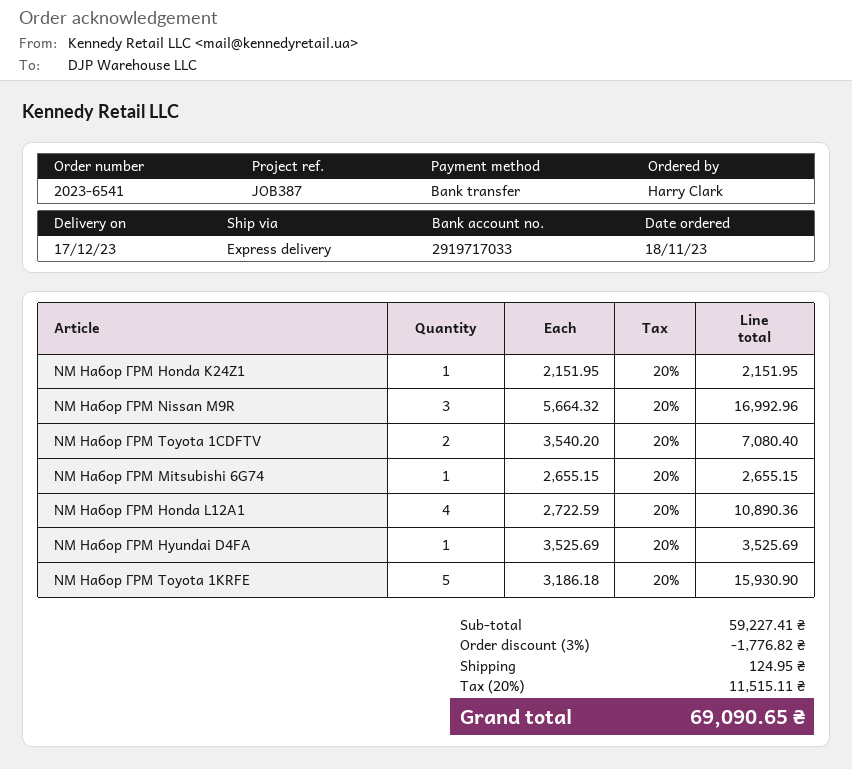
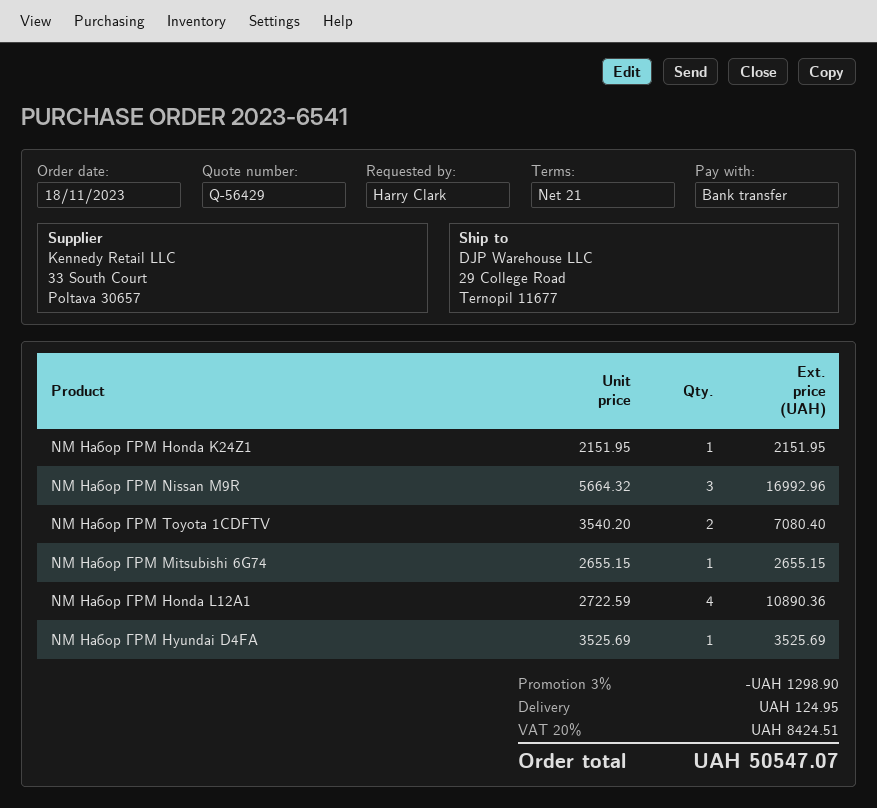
NM Набор ГРМ Toyota 1KRFE: 5 x 3186.18 = 15930.90 -> none
discount: 3% = 1776.82 -> 3% = 1298.90
tax: 20% = 11515.11 -> 20% = 8424.51
total: 69090.65 -> 50547.07

